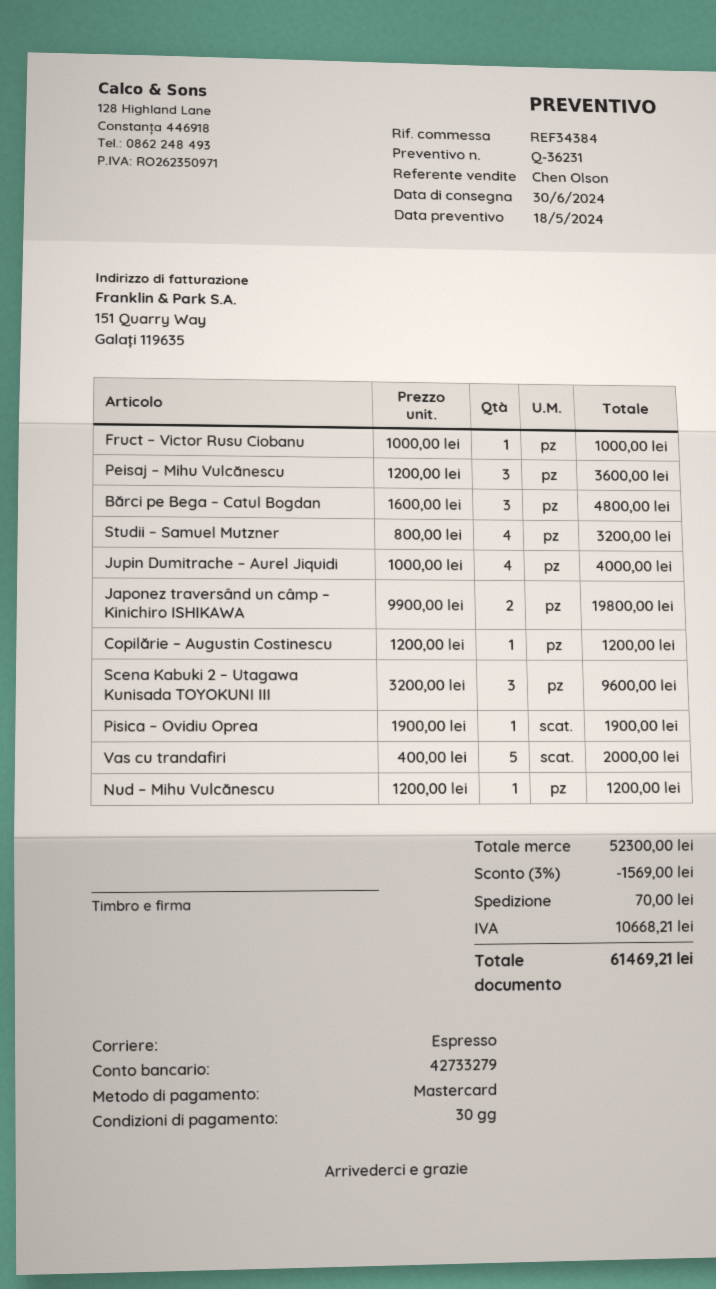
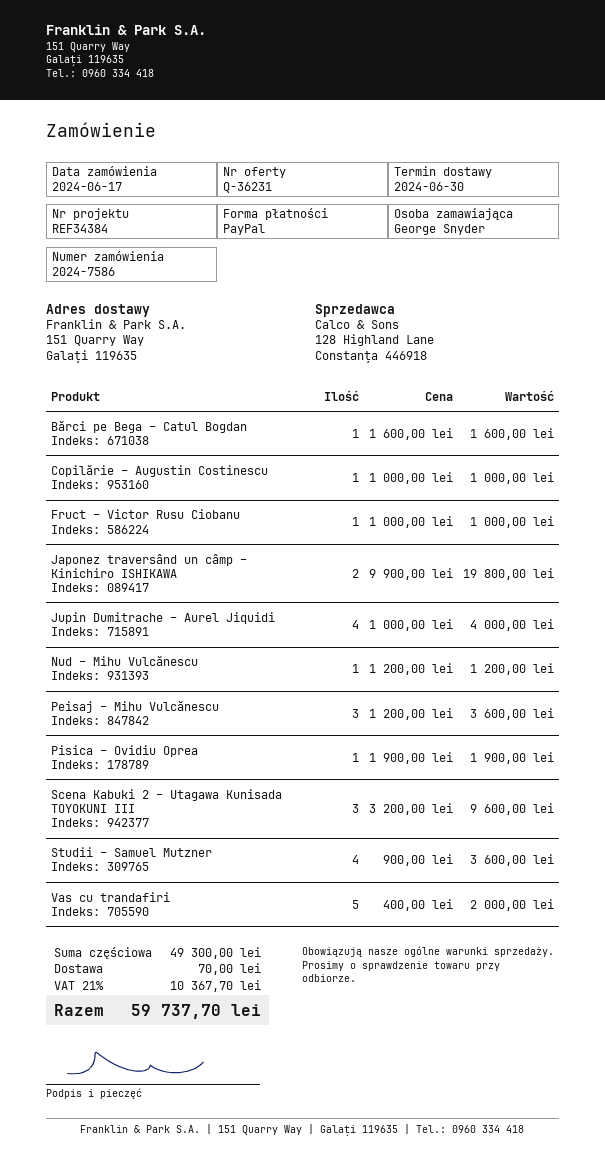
payment method: Mastercard -> PayPal
Bărci pe Bega – Catul Bogdan: 3 x 1600.00 = 4800.00 -> 1 x 1600.00 = 1600.00
Studii – Samuel Mutzner: 4 x 800.00 = 3200.00 -> 4 x 900.00 = 3600.00
Copilărie – Augustin Costinescu: 1 x 1200.00 = 1200.00 -> 1 x 1000.00 = 1000.00
subtotal: 52300.00 -> 49300.00
discount: 3% = 1569.00 -> none
tax: 10668.21 -> 10367.70
total: 61469.21 -> 59737.70

